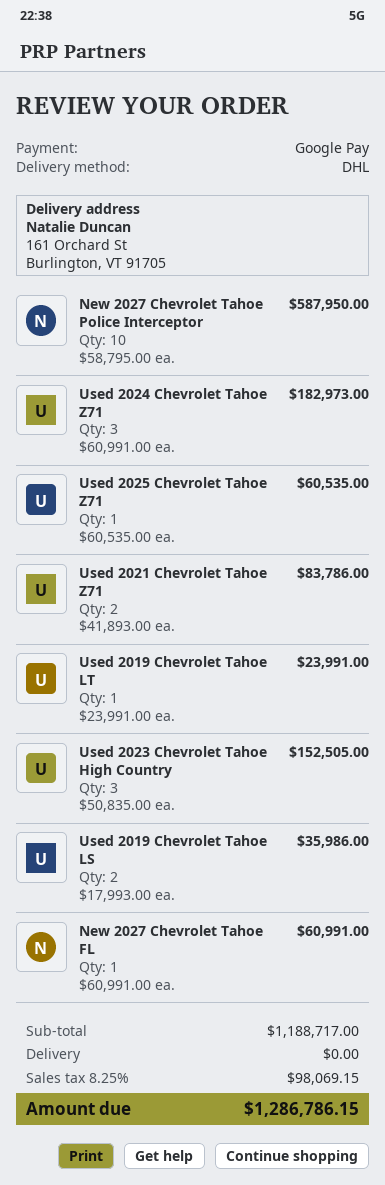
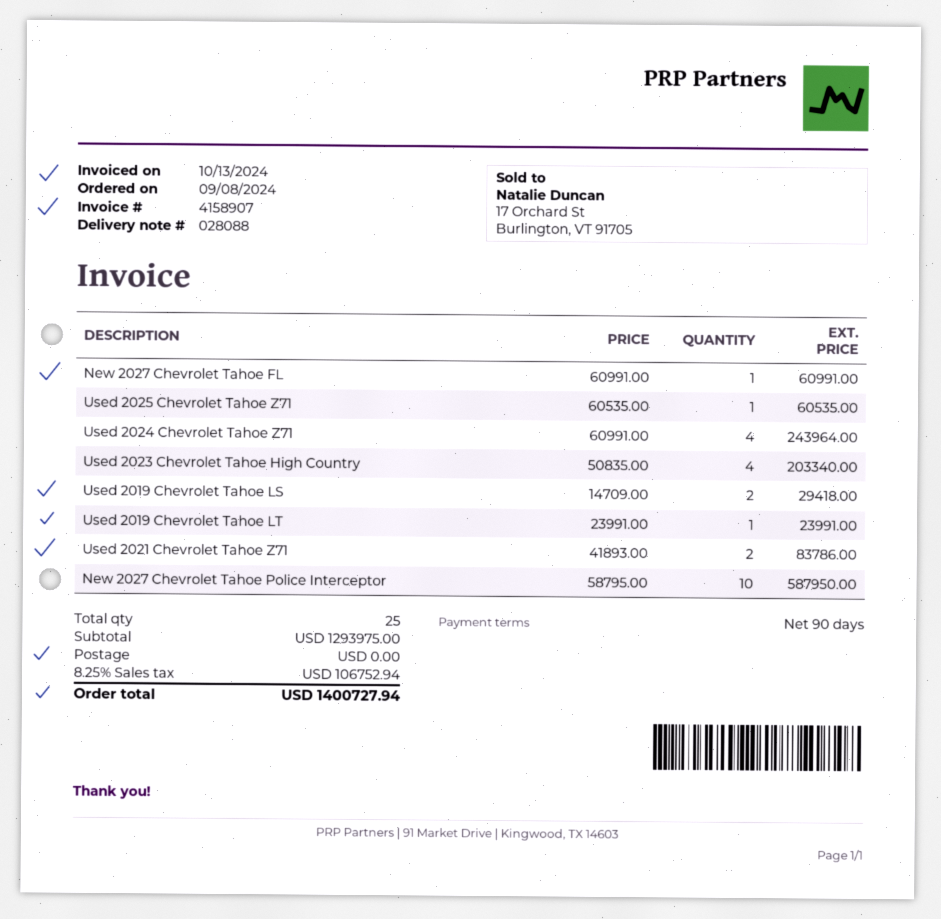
Used 2024 Chevrolet Tahoe Z71: 3 x 60991.00 = 182973.00 -> 4 x 60991.00 = 243964.00
Used 2023 Chevrolet Tahoe High Country: 3 x 50835.00 = 152505.00 -> 4 x 50835.00 = 203340.00
Used 2019 Chevrolet Tahoe LS: 2 x 17993.00 = 35986.00 -> 2 x 14709.00 = 29418.00
subtotal: 1188717.00 -> 1293975.00
tax: 8.25% = 98069.15 -> 8.25% = 106752.94
total: 1286786.15 -> 1400727.94

